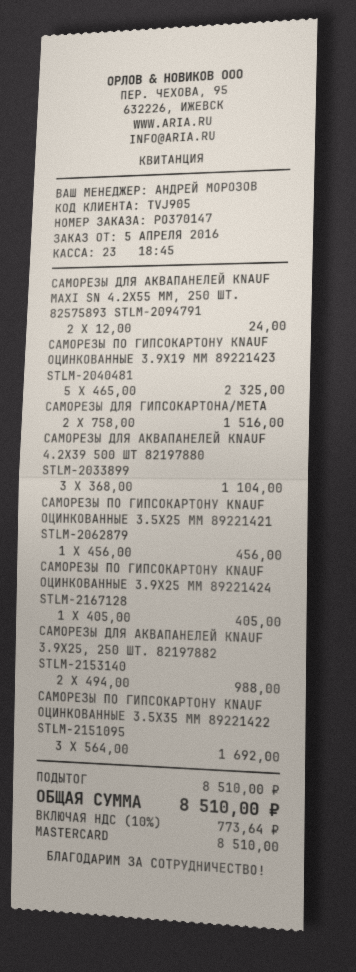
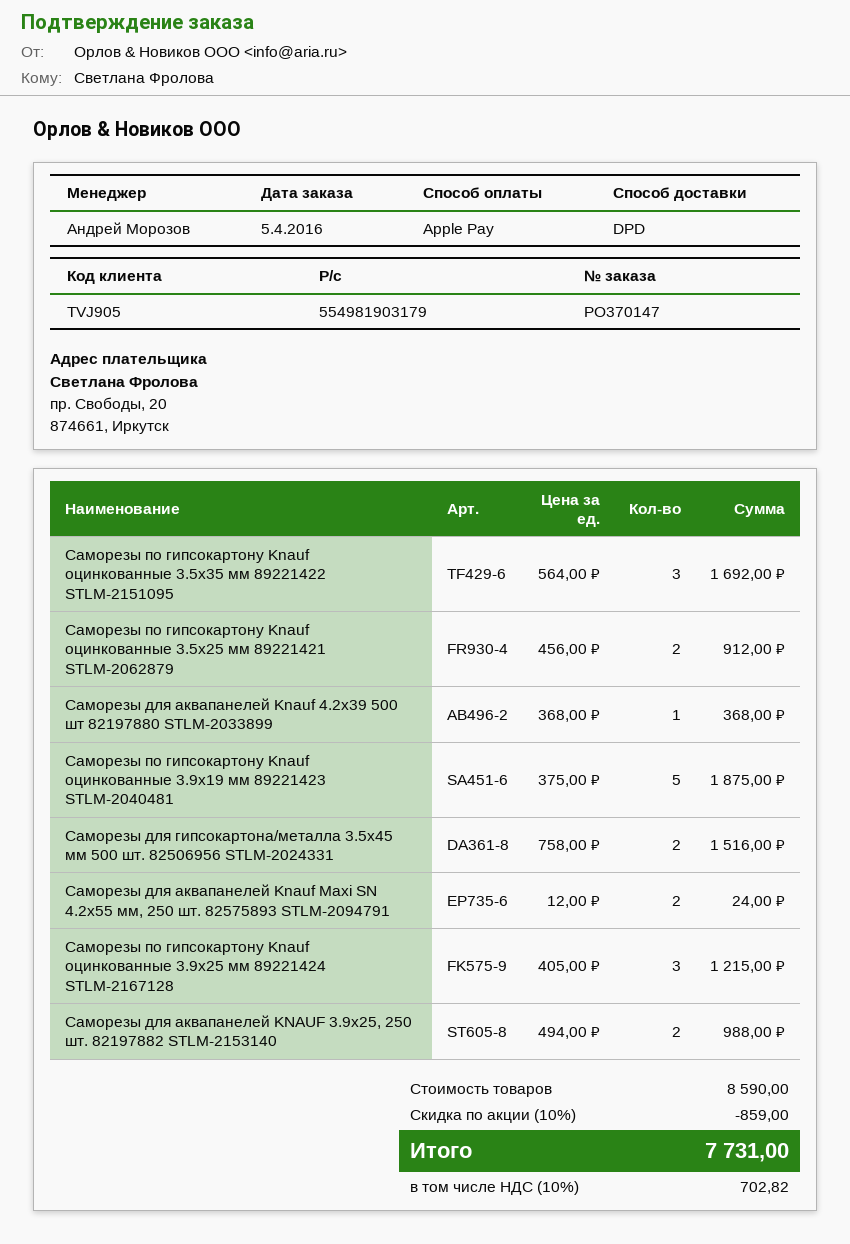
payment method: Mastercard -> Apple Pay
САМОРЕЗЫ ПО ГИПСОКАРТОНУ KNAUF ОЦИНКОВАННЫЕ 3.9X19 ММ 89221423 STLM-2040481: 5 x 465.00 = 2325.00 -> 5 x 375.00 = 1875.00
САМОРЕЗЫ ДЛЯ АКВАПАНЕЛЕЙ KNAUF 4.2X39 500 ШТ 82197880 STLM-2033899: 3 x 368.00 = 1104.00 -> 1 x 368.00 = 368.00
САМОРЕЗЫ ПО ГИПСОКАРТОНУ KNAUF ОЦИНКОВАННЫЕ 3.5X25 ММ 89221421 STLM-2062879: 1 x 456.00 = 456.00 -> 2 x 456.00 = 912.00
САМОРЕЗЫ ПО ГИПСОКАРТОНУ KNAUF ОЦИНКОВАННЫЕ 3.9X25 ММ 89221424 STLM-2167128: 1 x 405.00 = 405.00 -> 3 x 405.00 = 1215.00
subtotal: 8510.00 -> 8590.00
discount: none -> 10% = 859.00
tax: 10% = 773.64 -> 10% = 702.82
total: 8510.00 -> 7731.00

